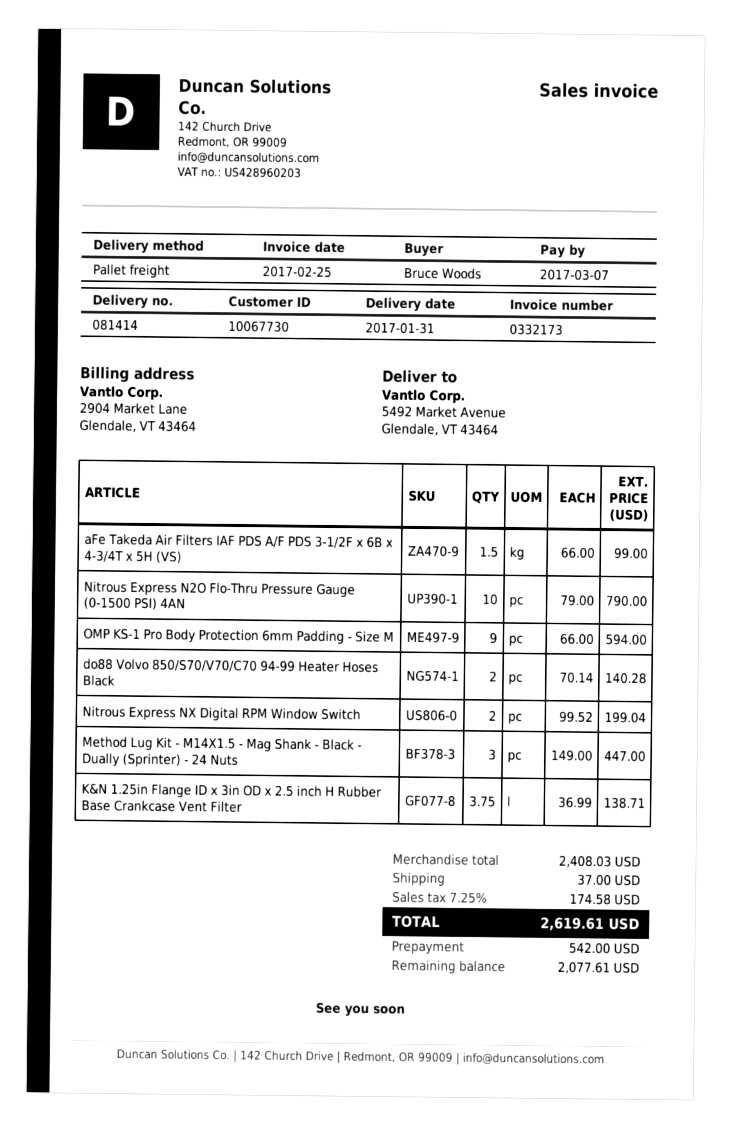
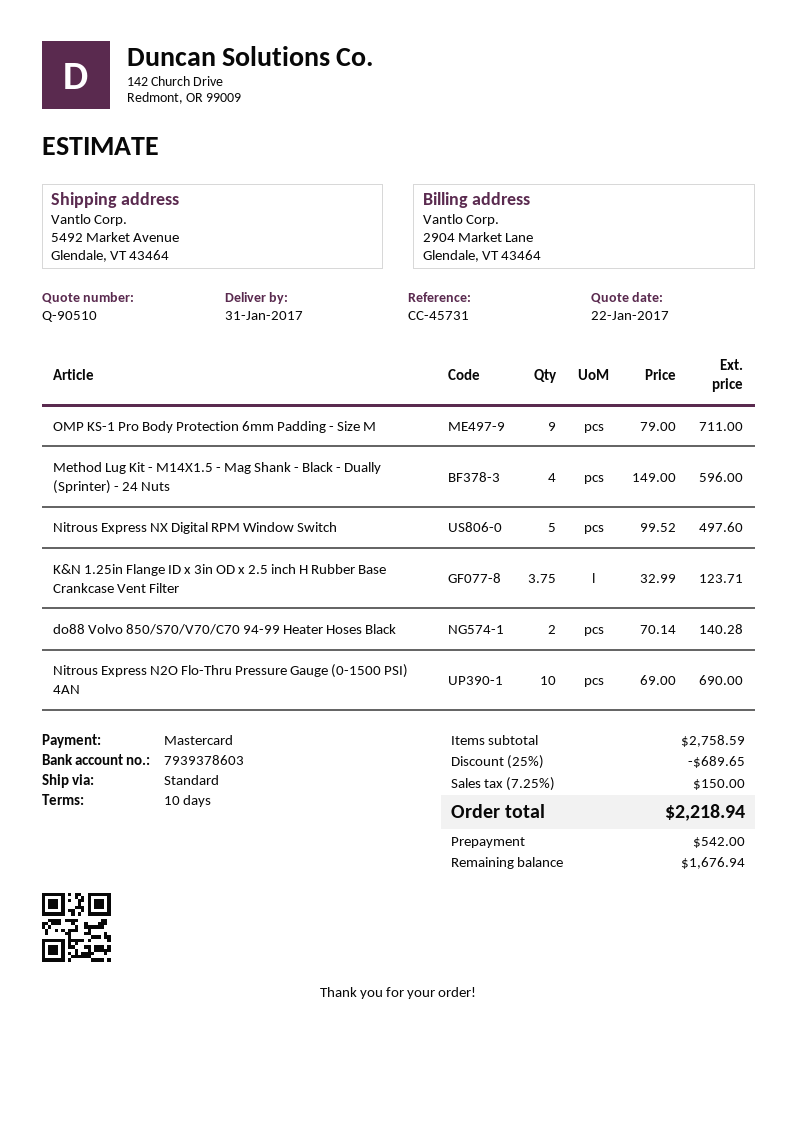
shipping method: pallet freight -> standard
aFe Takeda Air Filters IAF PDS A/F PDS 3-1/2F x 6B x 4-3/4T x 5H (VS): 1.5 x 66.00 = 99.00 -> none
Nitrous Express N2O Flo-Thru Pressure Gauge (0-1500 PSI) 4AN: 10 x 79.00 = 790.00 -> 10 x 69.00 = 690.00
OMP KS-1 Pro Body Protection 6mm Padding - Size M: 9 x 66.00 = 594.00 -> 9 x 79.00 = 711.00
Nitrous Express NX Digital RPM Window Switch: 2 x 99.52 = 199.04 -> 5 x 99.52 = 497.60
Method Lug Kit - M14X1.5 - Mag Shank - Black - Dually (Sprinter) - 24 Nuts: 3 x 149.00 = 447.00 -> 4 x 149.00 = 596.00
K&N 1.25in Flange ID x 3in OD x 2.5 inch H Rubber Base Crankcase Vent Filter: 3.75 x 36.99 = 138.71 -> 3.75 x 32.99 = 123.71
subtotal: 2408.03 -> 2758.59
discount: none -> 25% = 689.65
shipping: 37.00 -> none
tax: 7.25% = 174.58 -> 7.25% = 150.00
total: 2619.61 -> 2218.94
balance: 2077.61 -> 1676.94

